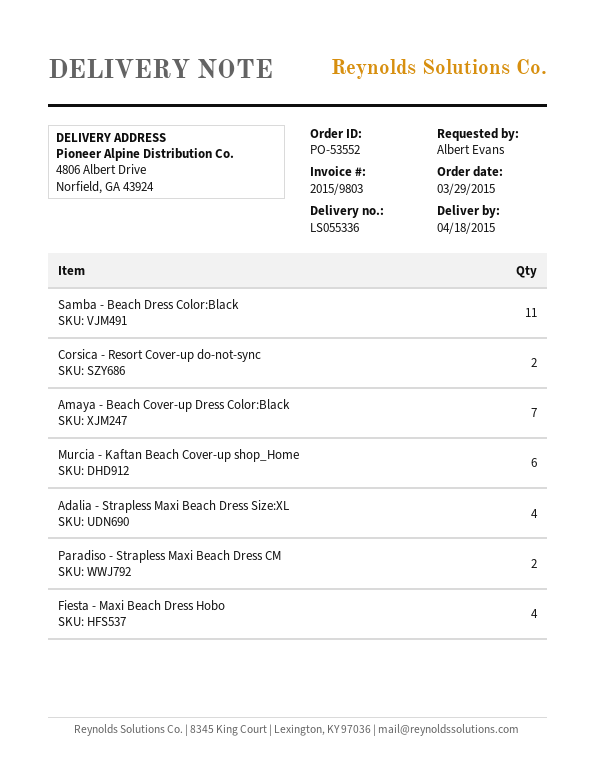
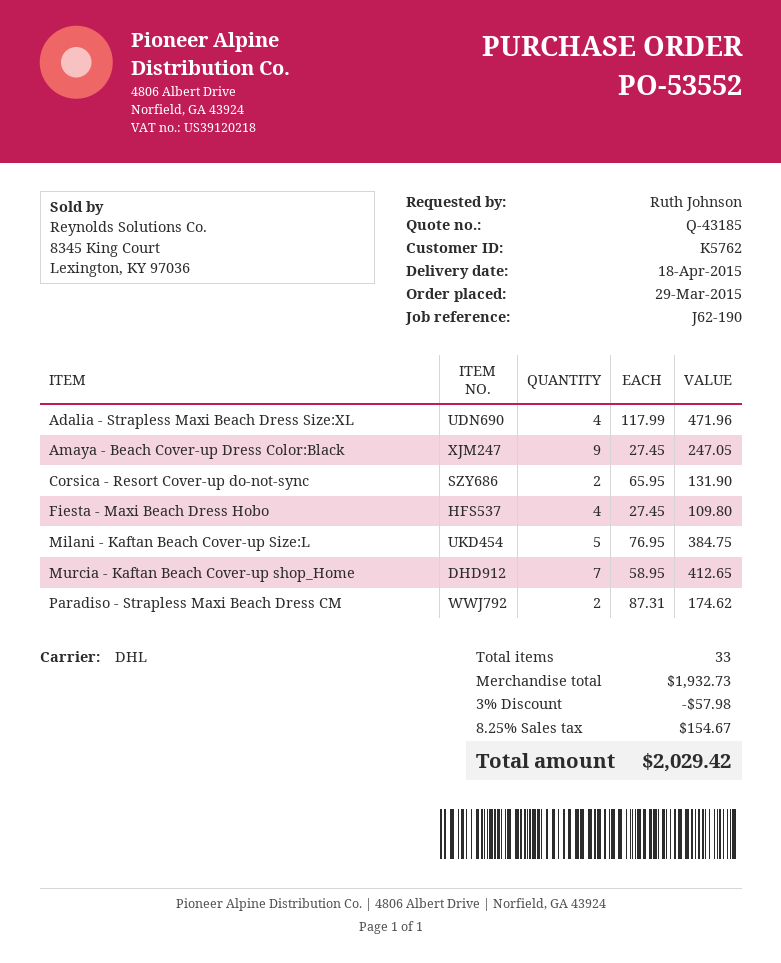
ordered by: Albert Evans -> Ruth Johnson
Samba - Beach Dress Color:Black: 11 -> none
Amaya - Beach Cover-up Dress Color:Black: 7 -> 9
Murcia - Kaftan Beach Cover-up shop_Home: 6 -> 7
Milani - Kaftan Beach Cover-up Size:L: none -> 5

